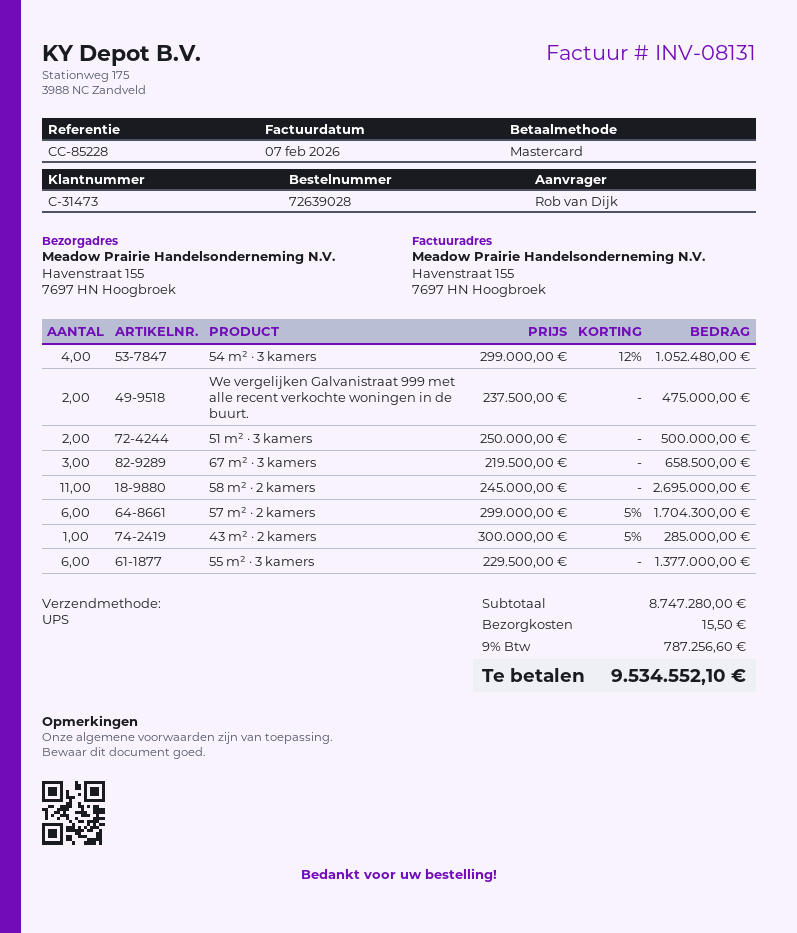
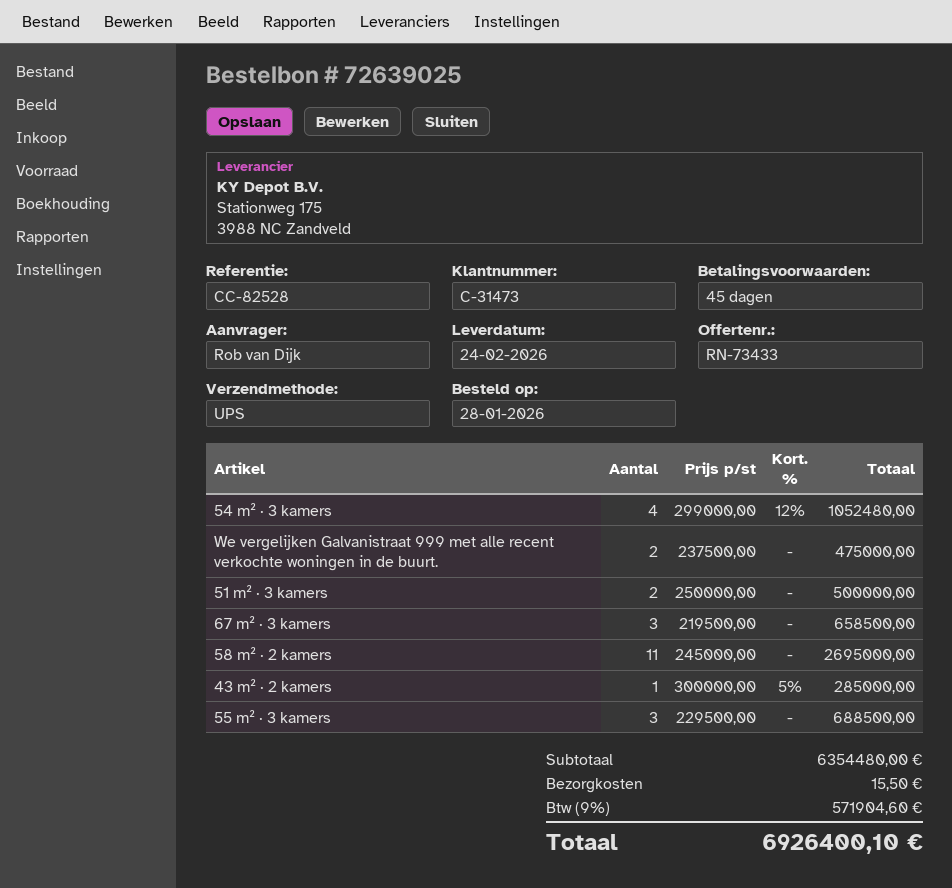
order number: 72639028 -> 72639025
reference: CC-85228 -> CC-82528
57 m² · 2 kamers: 6 x 299000.00 - 5% = 1704300.00 -> none
55 m² · 3 kamers: 6 x 229500.00 = 1377000.00 -> 3 x 229500.00 = 688500.00
subtotal: 8747280.00 -> 6354480.00
tax: 9% = 787256.60 -> 9% = 571904.60
total: 9534552.10 -> 6926400.10

